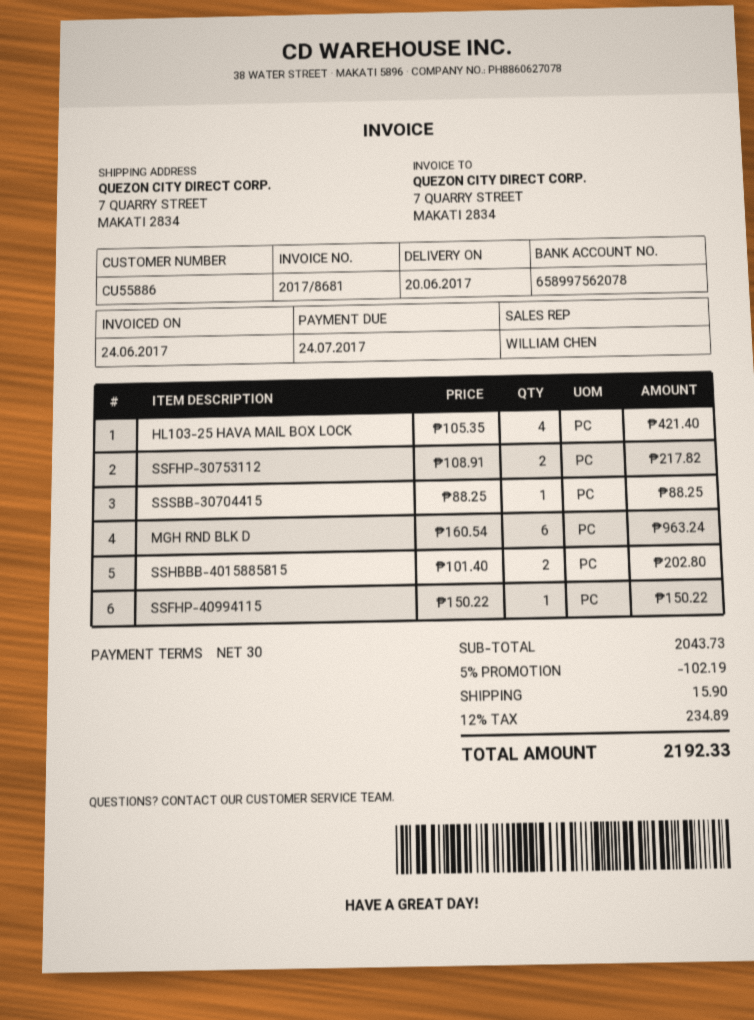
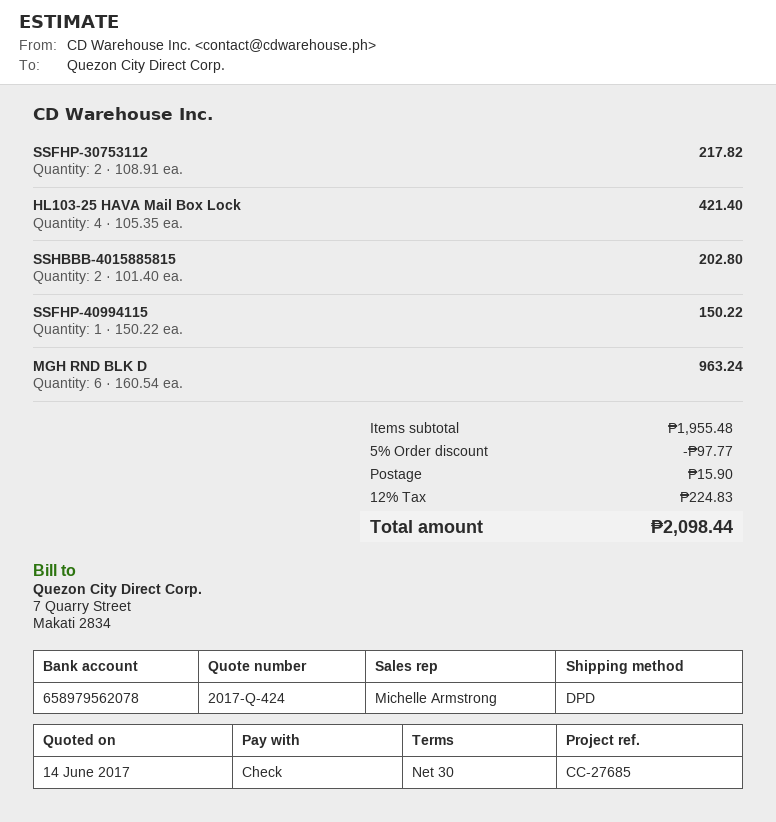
sales rep: WILLIAM CHEN -> Michelle Armstrong
bank account: 658997562078 -> 658979562078
SSSBB-30704415: 1 x 88.25 = 88.25 -> none
subtotal: 2043.73 -> 1955.48
discount: 5% = 102.19 -> 5% = 97.77
tax: 12% = 234.89 -> 12% = 224.83
total: 2192.33 -> 2098.44

